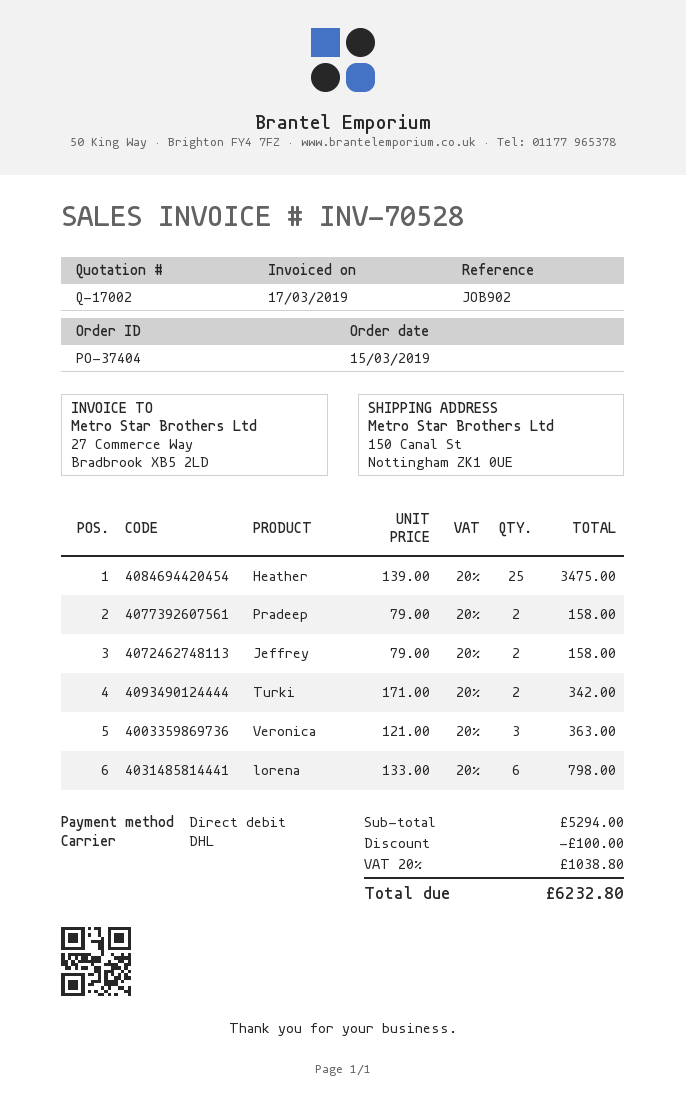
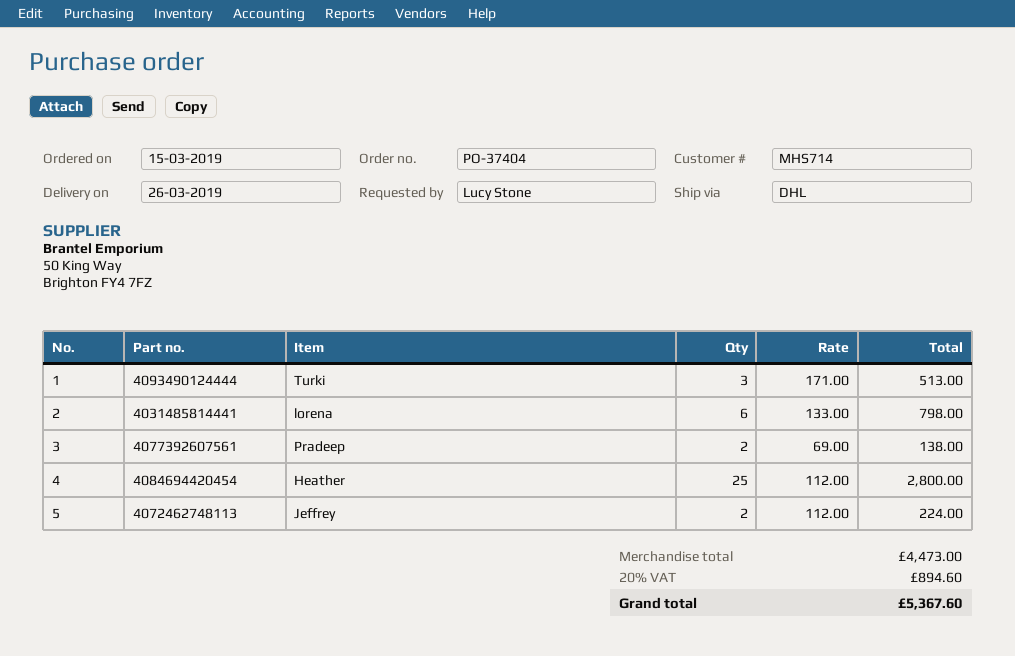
Heather: 25 x 139.00 = 3475.00 -> 25 x 112.00 = 2800.00
Pradeep: 2 x 79.00 = 158.00 -> 2 x 69.00 = 138.00
Jeffrey: 2 x 79.00 = 158.00 -> 2 x 112.00 = 224.00
Turki: 2 x 171.00 = 342.00 -> 3 x 171.00 = 513.00
Veronica: 3 x 121.00 = 363.00 -> none
subtotal: 5294.00 -> 4473.00
discount: 100.00 -> none
tax: 20% = 1038.80 -> 20% = 894.60
total: 6232.80 -> 5367.60

